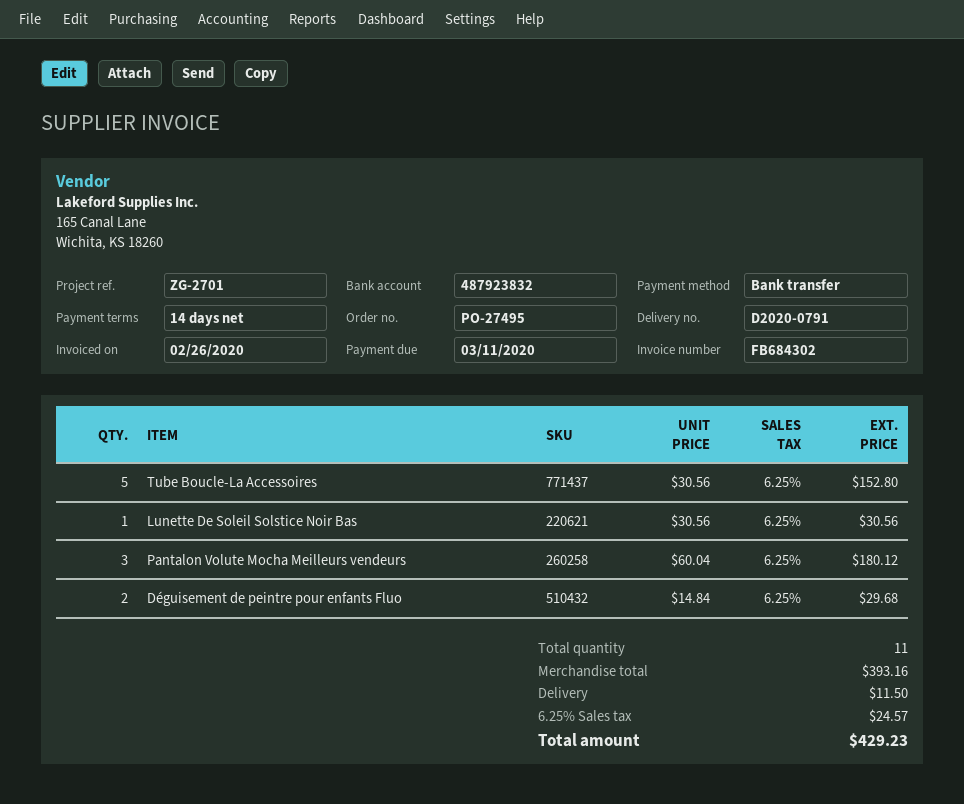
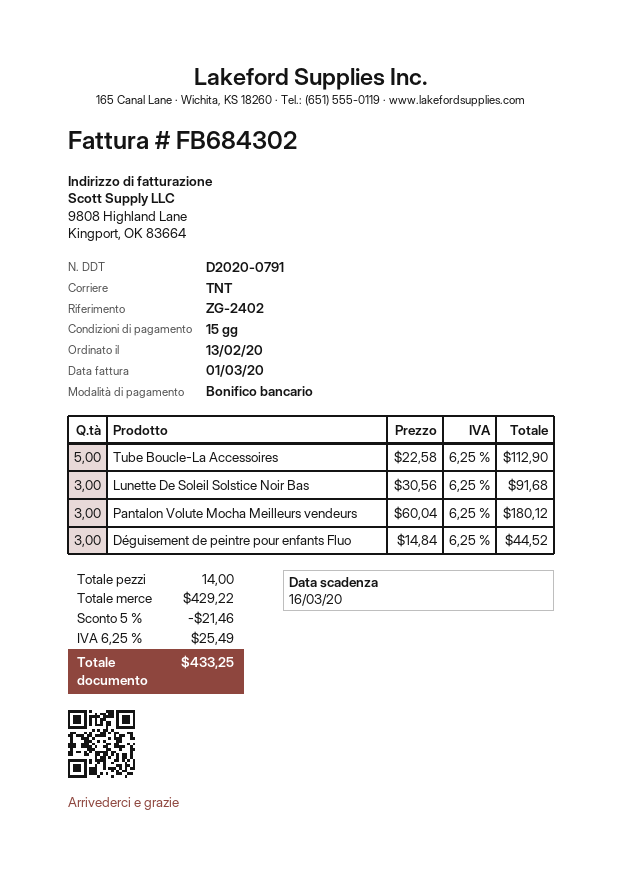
invoice date: 2020-02-26 -> 2020-03-01
payment terms: 14 days -> 15 days
due date: 2020-03-11 -> 2020-03-16
reference: ZG-2701 -> ZG-2402
Tube Boucle-La Accessoires: 5 x 30.56 = 152.80 -> 5 x 22.58 = 112.90
Lunette De Soleil Solstice Noir Bas: 1 x 30.56 = 30.56 -> 3 x 30.56 = 91.68
Déguisement de peintre pour enfants Fluo: 2 x 14.84 = 29.68 -> 3 x 14.84 = 44.52
total quantity: 11 -> 14
subtotal: 393.16 -> 429.22
discount: none -> 5% = 21.46
shipping: 11.50 -> none
tax: 6.25% = 24.57 -> 6.25% = 25.49
total: 429.23 -> 433.25

